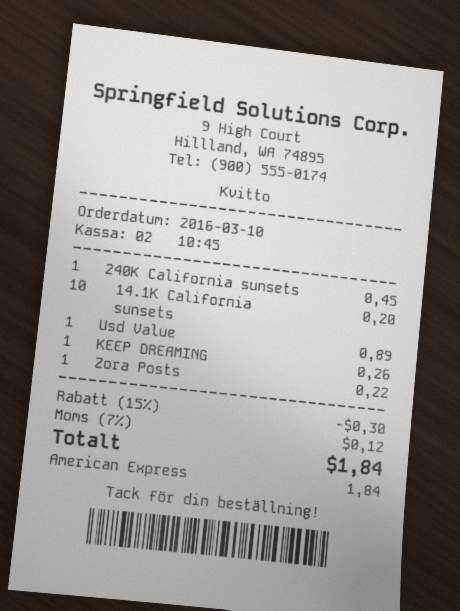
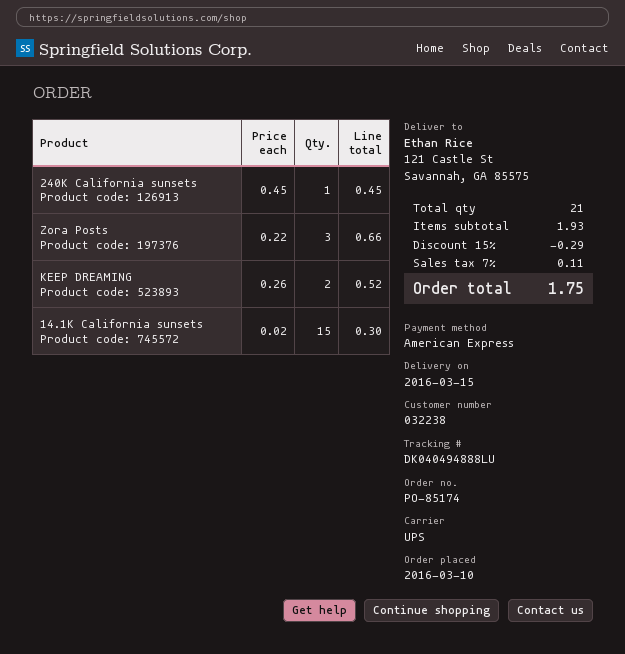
14.1K California sunsets: 10 for 0.20 -> 15 for 0.30
Usd Value: 1 for 0.89 -> none
KEEP DREAMING: 1 for 0.26 -> 2 for 0.52
Zora Posts: 1 for 0.22 -> 3 for 0.66
discount: 15% = 0.30 -> 15% = 0.29
tax: 7% = 0.12 -> 7% = 0.11
total: 1.84 -> 1.75

